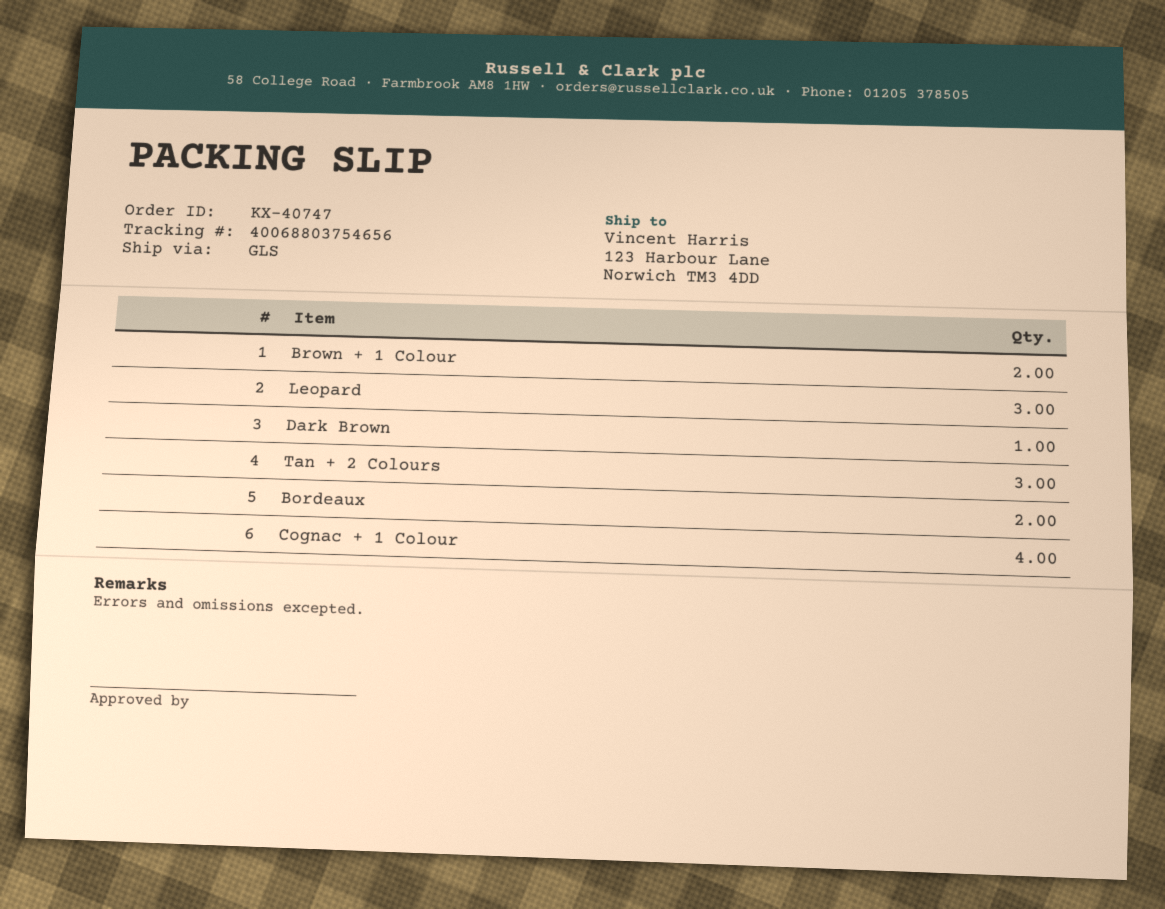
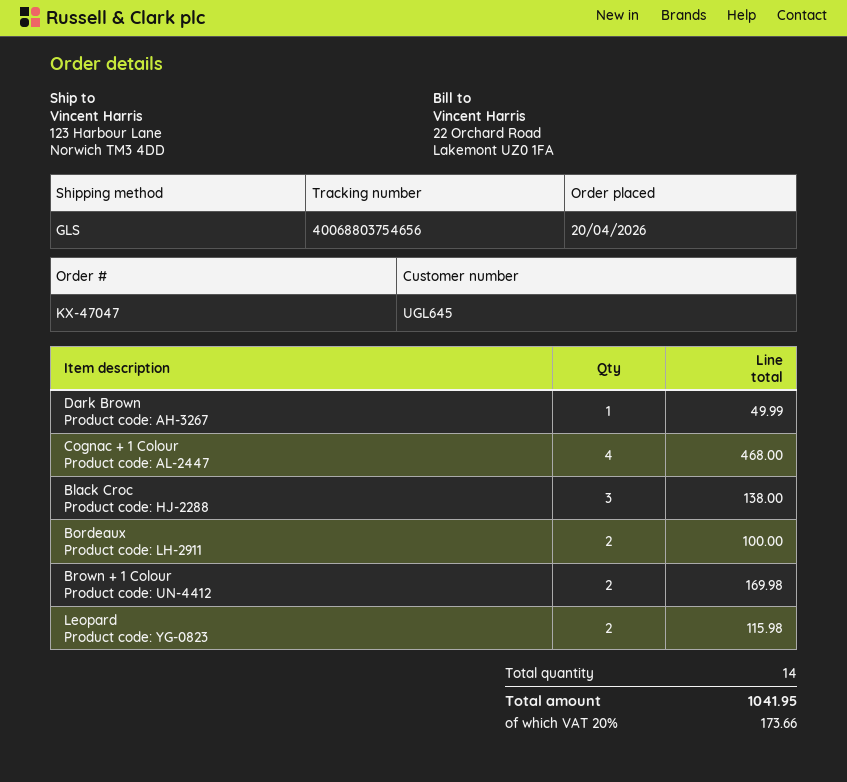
order number: KX-40747 -> KX-47047
Leopard: 3 -> 2
Tan + 2 Colours: 3 -> none
Black Croc: none -> 3

